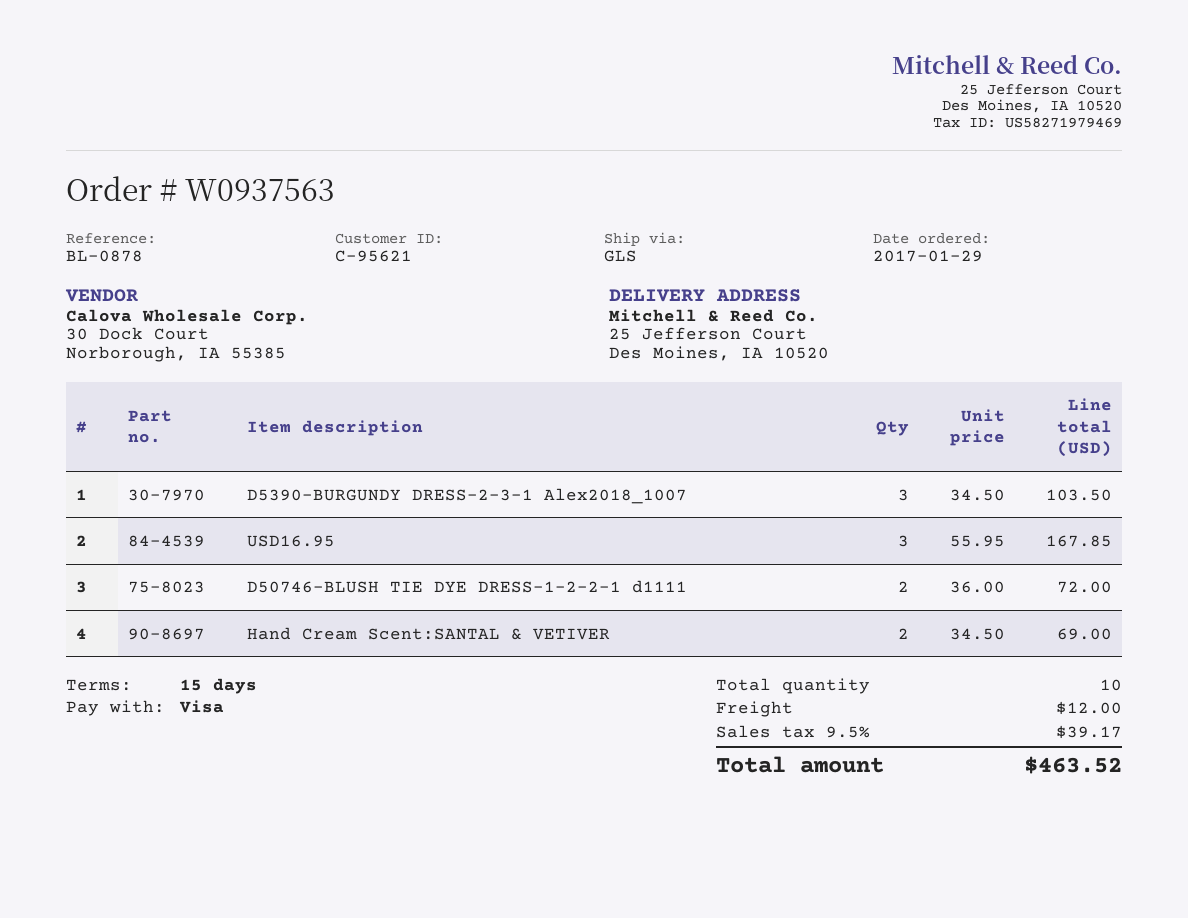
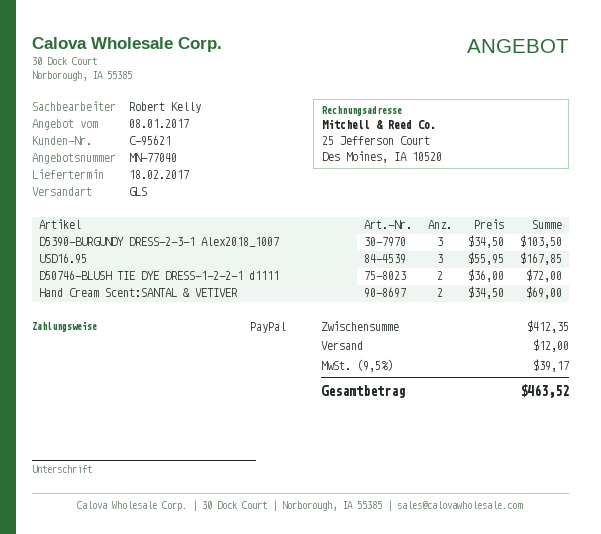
payment method: Visa -> PayPal

